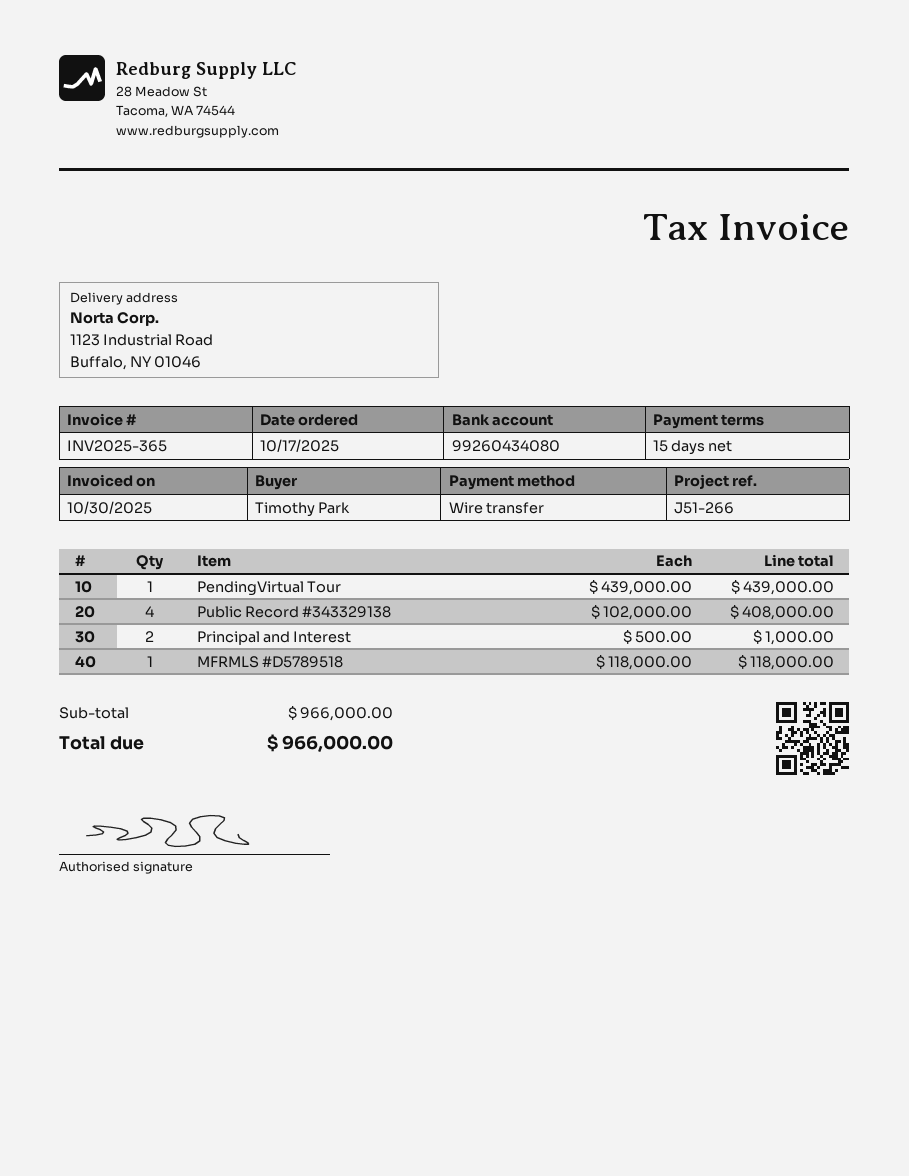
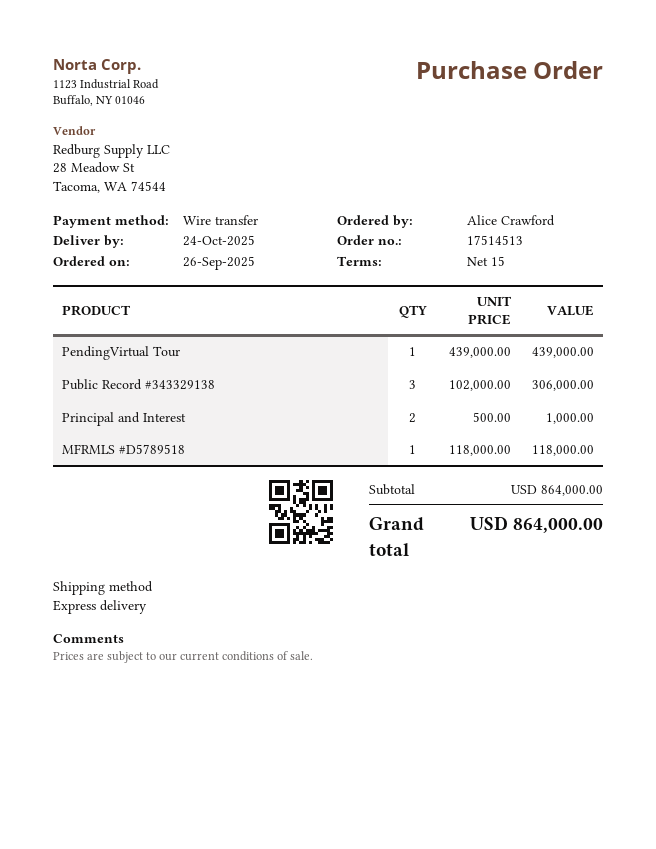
order date: 2025-10-17 -> 2025-09-26
ordered by: Timothy Park -> Alice Crawford
Public Record #343329138: 4 x 102000.00 = 408000.00 -> 3 x 102000.00 = 306000.00
subtotal: 966000.00 -> 864000.00
total: 966000.00 -> 864000.00

